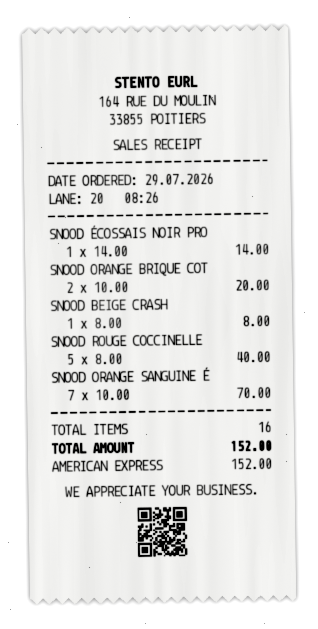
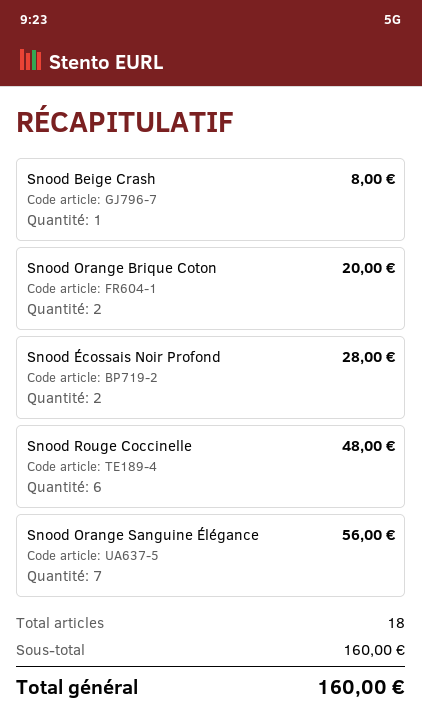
SNOOD ÉCOSSAIS NOIR PRO: 1 for 14.00 -> 2 for 28.00
SNOOD ROUGE COCCINELLE: 5 for 40.00 -> 6 for 48.00
SNOOD ORANGE SANGUINE É: 7 for 70.00 -> 7 for 56.00
total quantity: 16 -> 18
total: 152.00 -> 160.00

